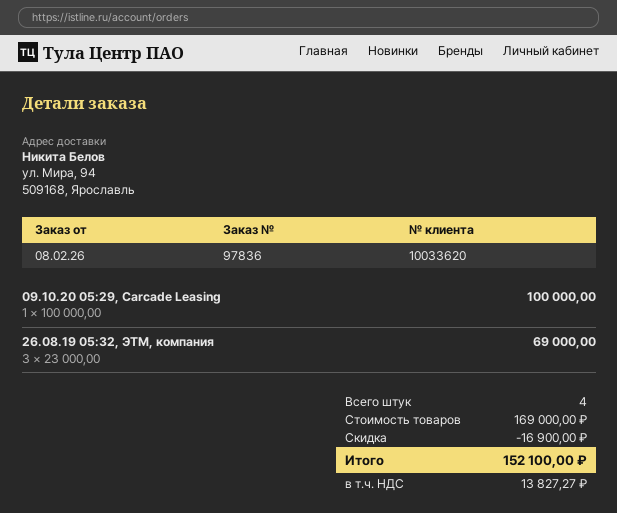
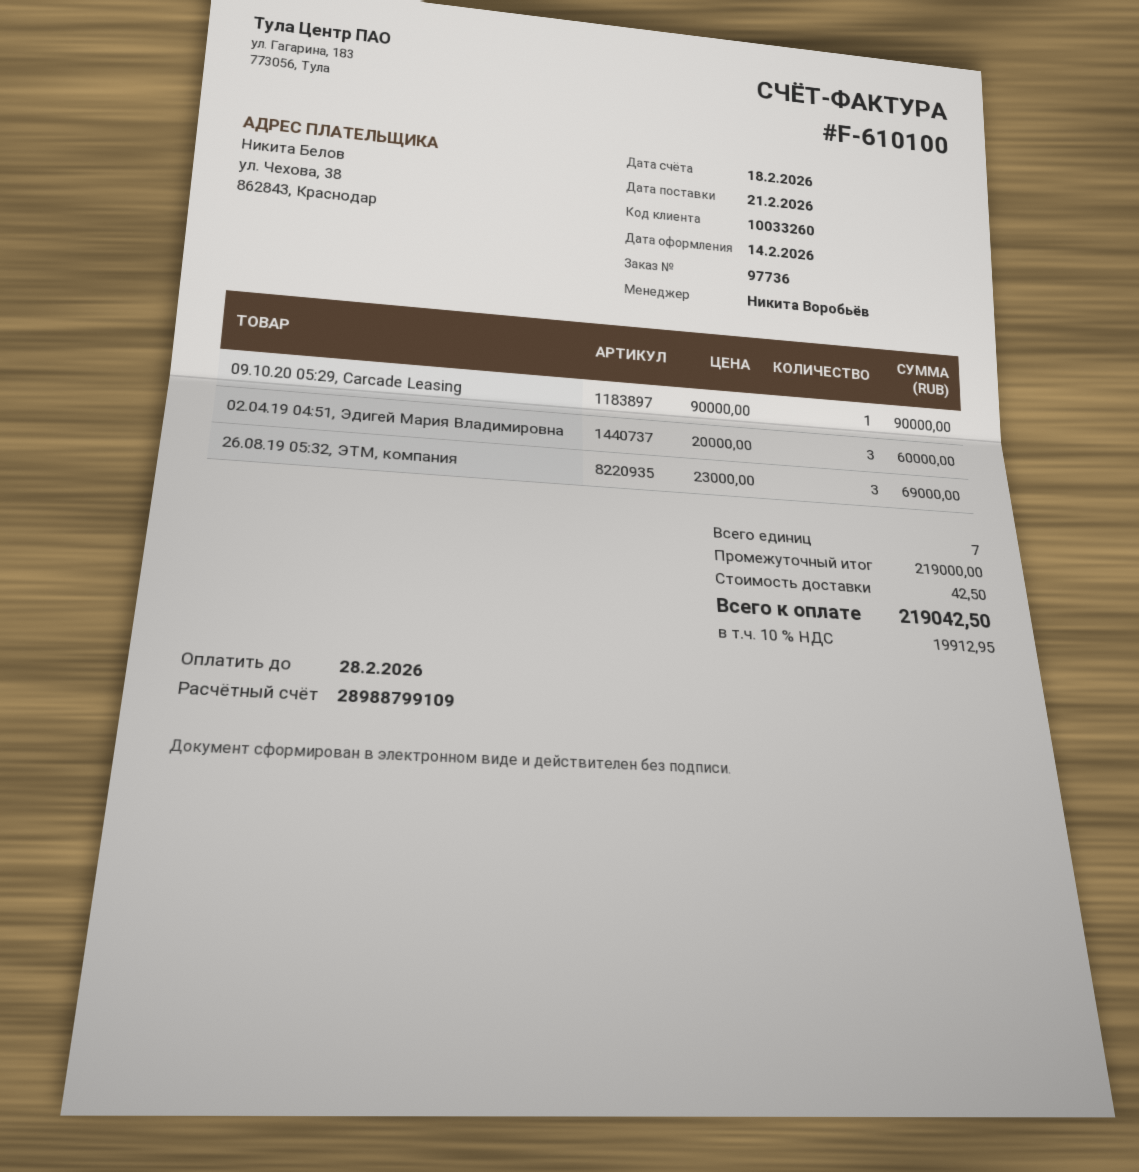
order number: 97836 -> 97736
order date: 2026-02-08 -> 2026-02-14
customer number: 10033620 -> 10033260
09.10.20 05:29, Carcade Leasing: 1 x 100000.00 = 100000.00 -> 1 x 90000.00 = 90000.00
02.04.19 04:51, Эдигей Мария Владимировна: none -> 3 x 20000.00 = 60000.00
total quantity: 4 -> 7
subtotal: 169000.00 -> 219000.00
discount: 16900.00 -> none
shipping: none -> 42.50
tax: 13827.27 -> 19912.95
total: 152100.00 -> 219042.50

